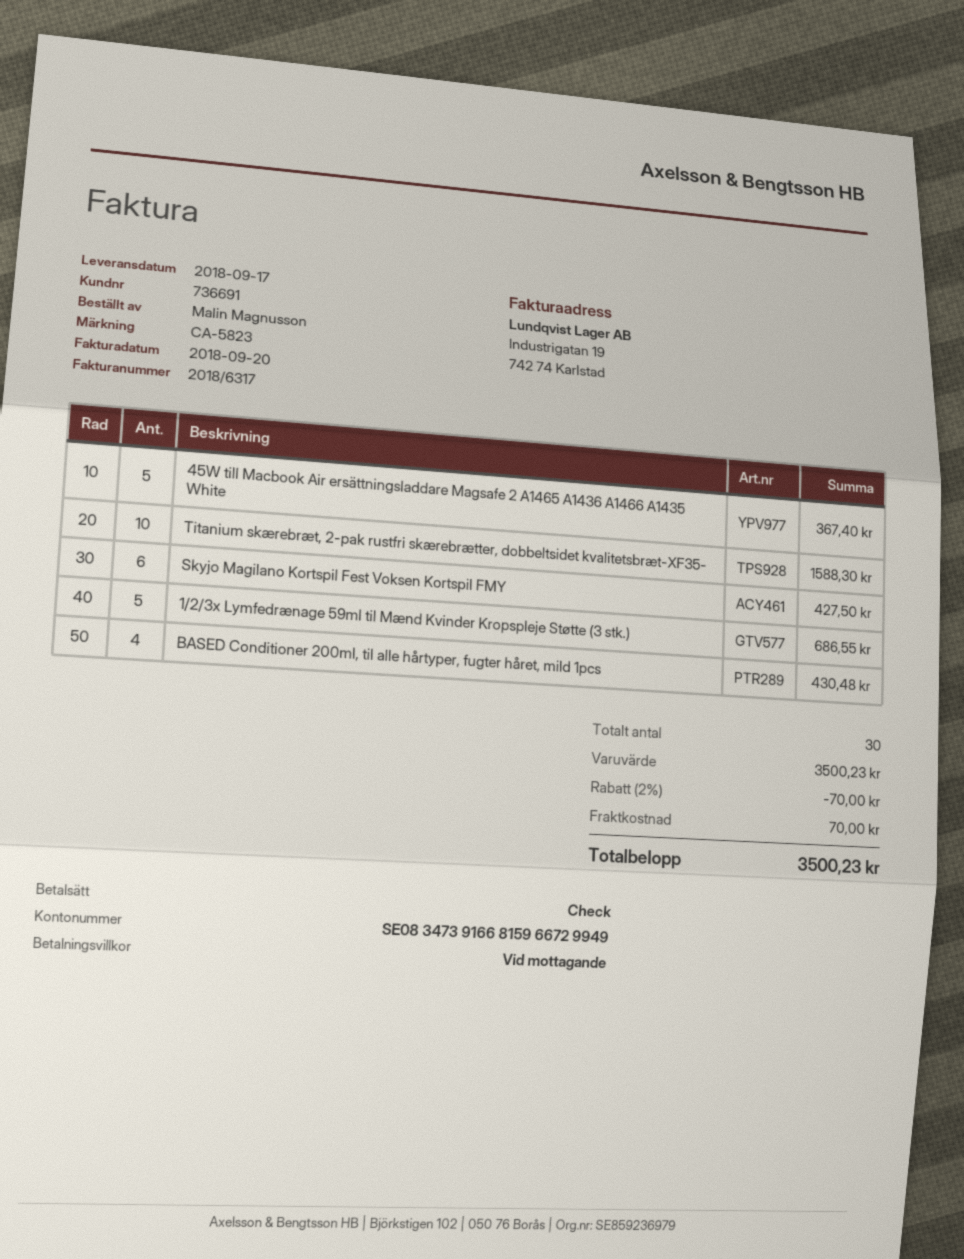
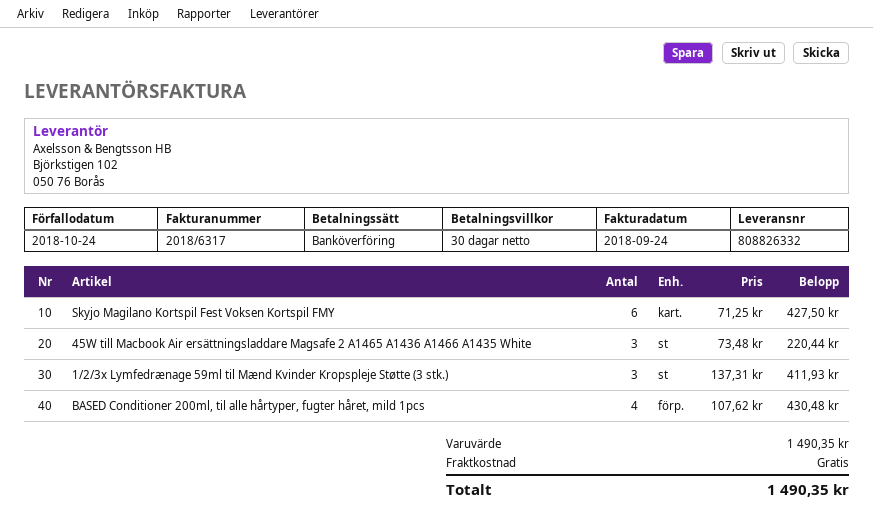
invoice date: 2018-09-20 -> 2018-09-24
payment terms: on receipt -> 30 days
payment method: cheque -> bank transfer
45W till Macbook Air ersättningsladdare Magsafe 2 A1465 A1436 A1466 A1435 White: 5 for 367.40 -> 3 for 220.44
Titanium skærebræt, 2-pak rustfri skærebrætter, dobbeltsidet kvalitetsbræt-XF35-: 10 for 1588.30 -> none
1/2/3x Lymfedrænage 59ml til Mænd Kvinder Kropspleje Støtte (3 stk.): 5 for 686.55 -> 3 for 411.93
subtotal: 3500.23 -> 1490.35
discount: 2% = 70.00 -> none
shipping: 70.00 -> 0.00
total: 3500.23 -> 1490.35

